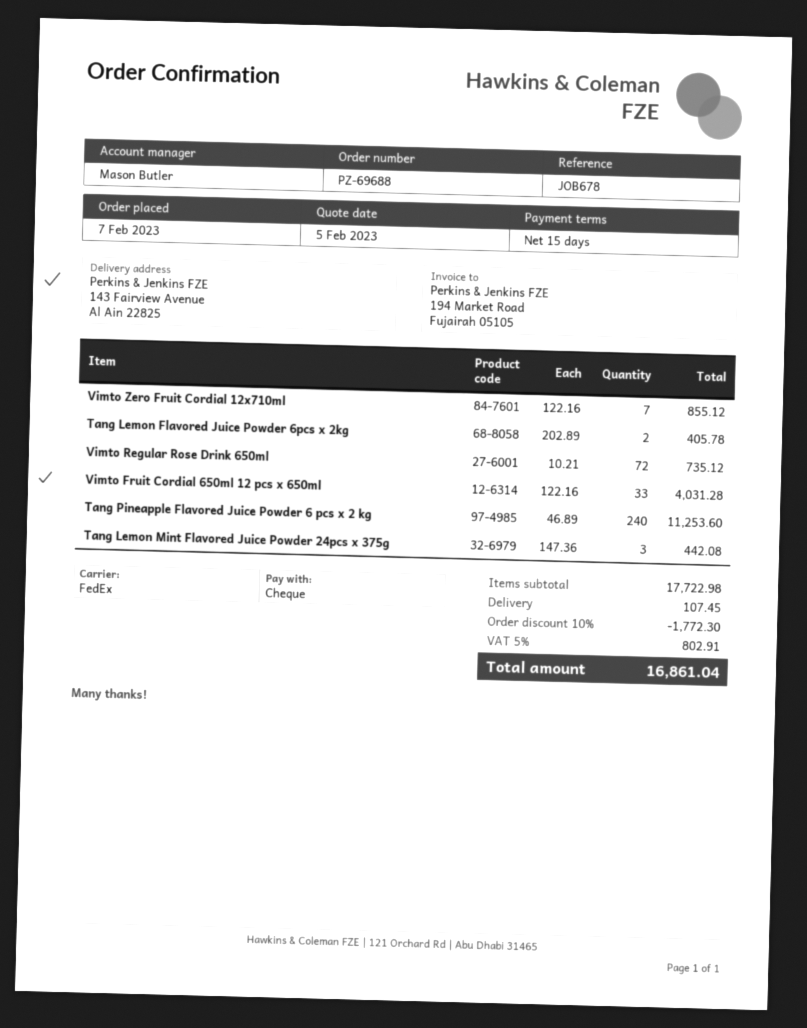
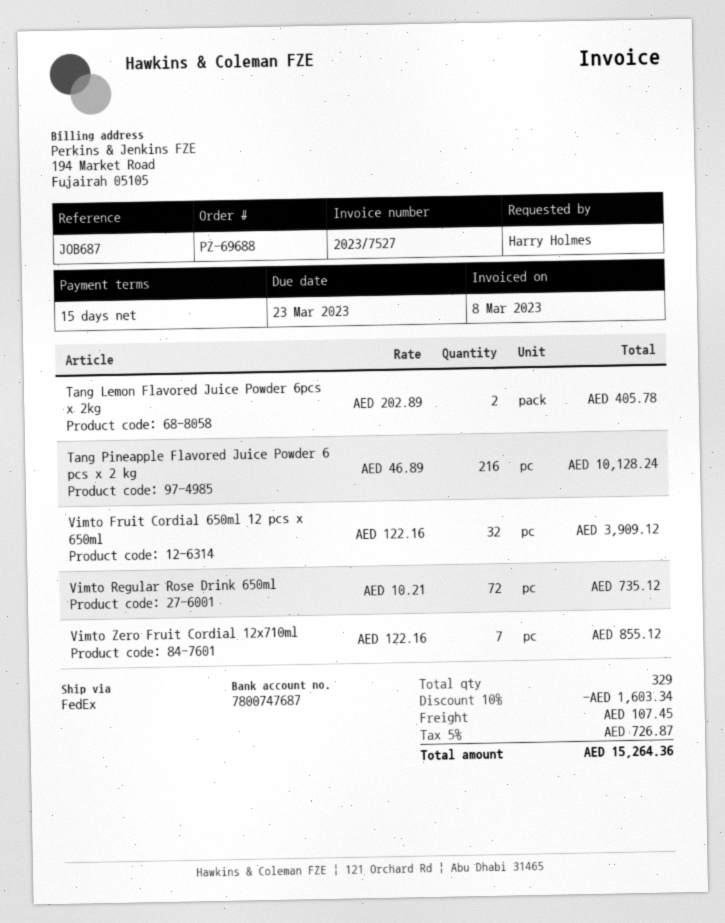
reference: JOB678 -> JOB687
Vimto Fruit Cordial 650ml 12 pcs x 650ml: 33 x 122.16 = 4031.28 -> 32 x 122.16 = 3909.12
Tang Pineapple Flavored Juice Powder 6 pcs x 2 kg: 240 x 46.89 = 11253.60 -> 216 x 46.89 = 10128.24
Tang Lemon Mint Flavored Juice Powder 24pcs x 375g: 3 x 147.36 = 442.08 -> none
discount: 10% = 1772.30 -> 10% = 1603.34
tax: 5% = 802.91 -> 5% = 726.87
total: 16861.04 -> 15264.36

